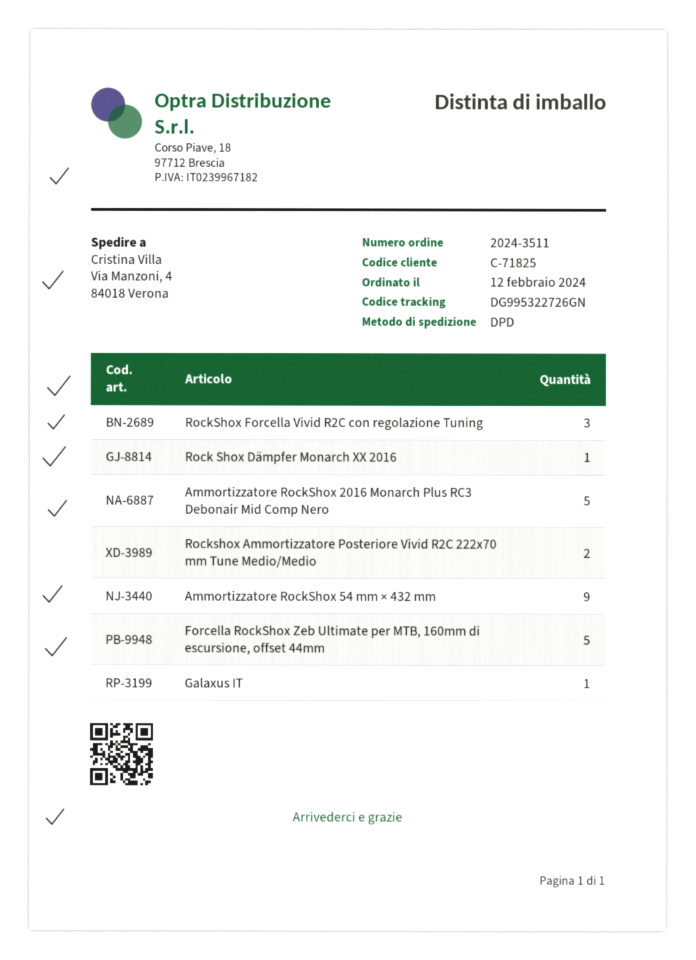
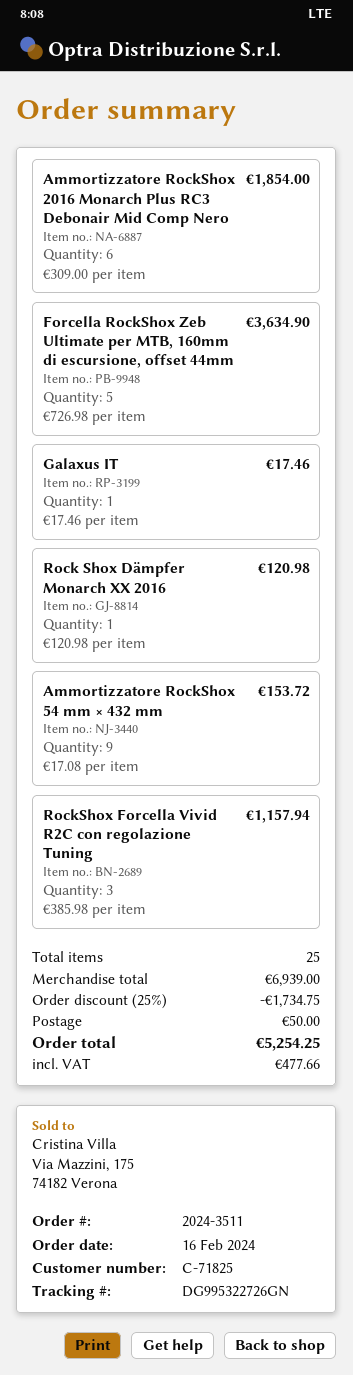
order date: 2024-02-12 -> 2024-02-16
Ammortizzatore RockShox 2016 Monarch Plus RC3 Debonair Mid Comp Nero: 5 -> 6
Rockshox Ammortizzatore Posteriore Vivid R2C 222x70 mm Tune Medio/Medio: 2 -> none

